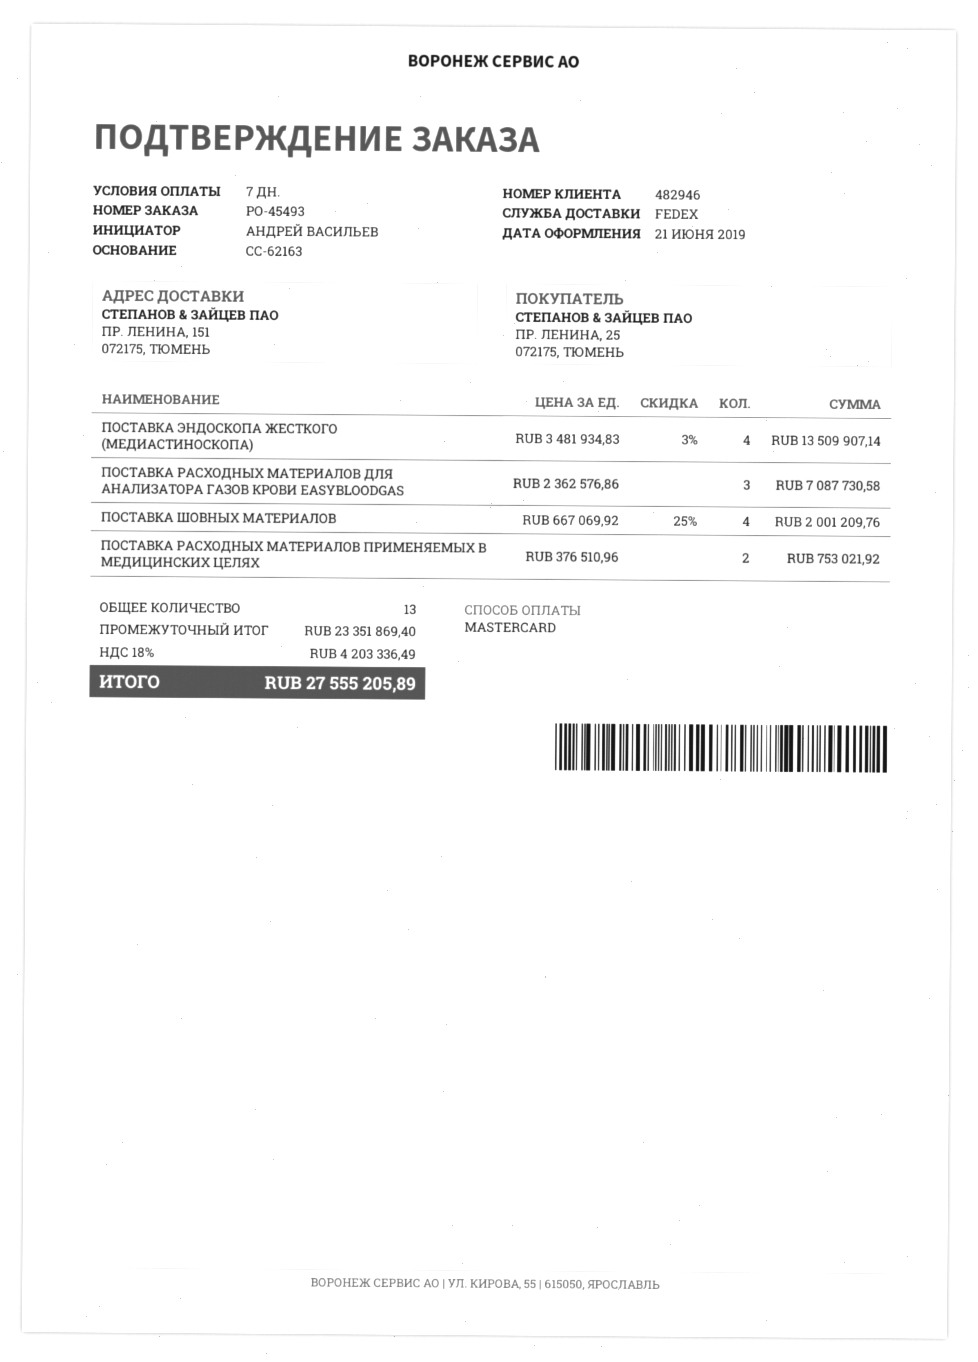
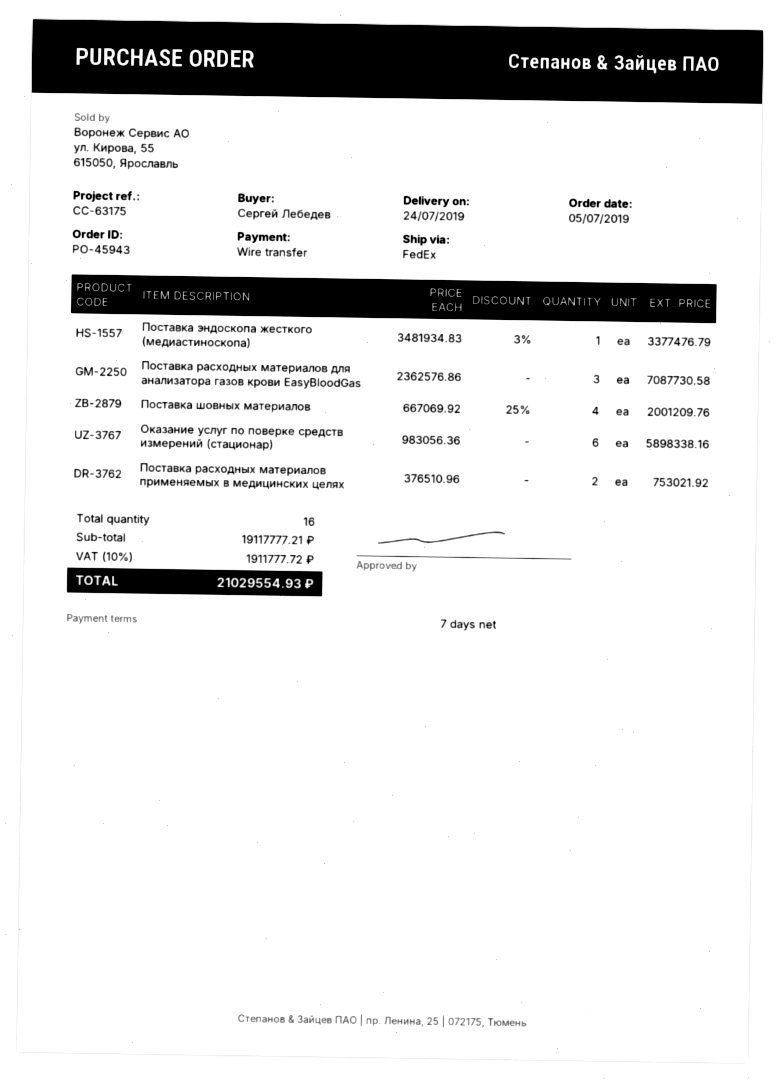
order number: PO-45493 -> PO-45943
order date: 2019-06-21 -> 2019-07-05
reference: CC-62163 -> CC-63175
ordered by: АНДРЕЙ ВАСИЛЬЕВ -> Сергей Лебедев
payment method: Mastercard -> bank transfer
ПОСТАВКА ЭНДОСКОПА ЖЕСТКОГО (МЕДИАСТИНОСКОПА): 4 x 3481934.83 - 3% = 13509907.14 -> 1 x 3481934.83 - 3% = 3377476.79
Оказание услуг по поверке средств измерений (стационар): none -> 6 x 983056.36 = 5898338.16
total quantity: 13 -> 16
subtotal: 23351869.40 -> 19117777.21
tax: 18% = 4203336.49 -> 10% = 1911777.72
total: 27555205.89 -> 21029554.93

